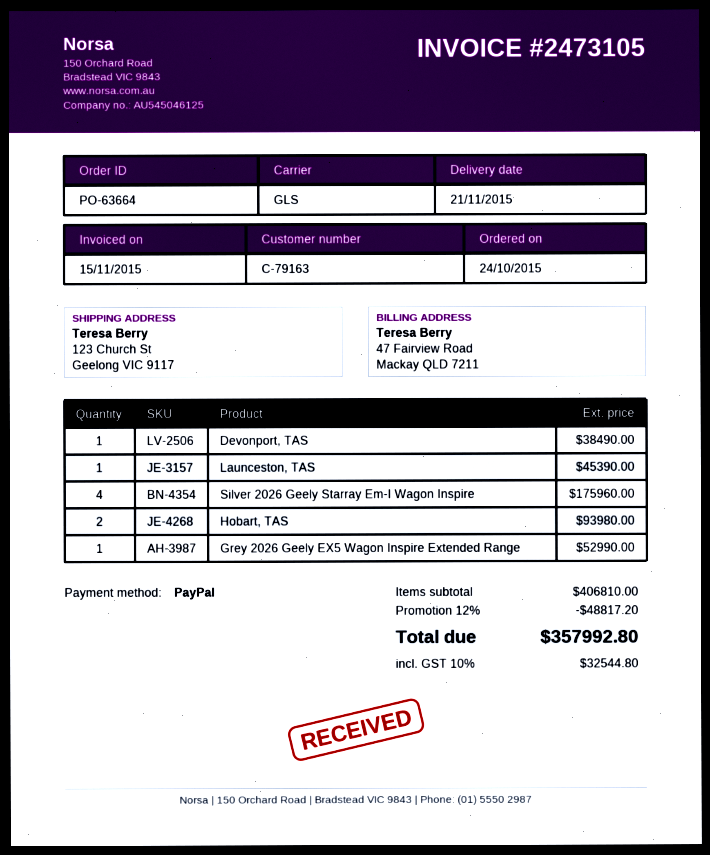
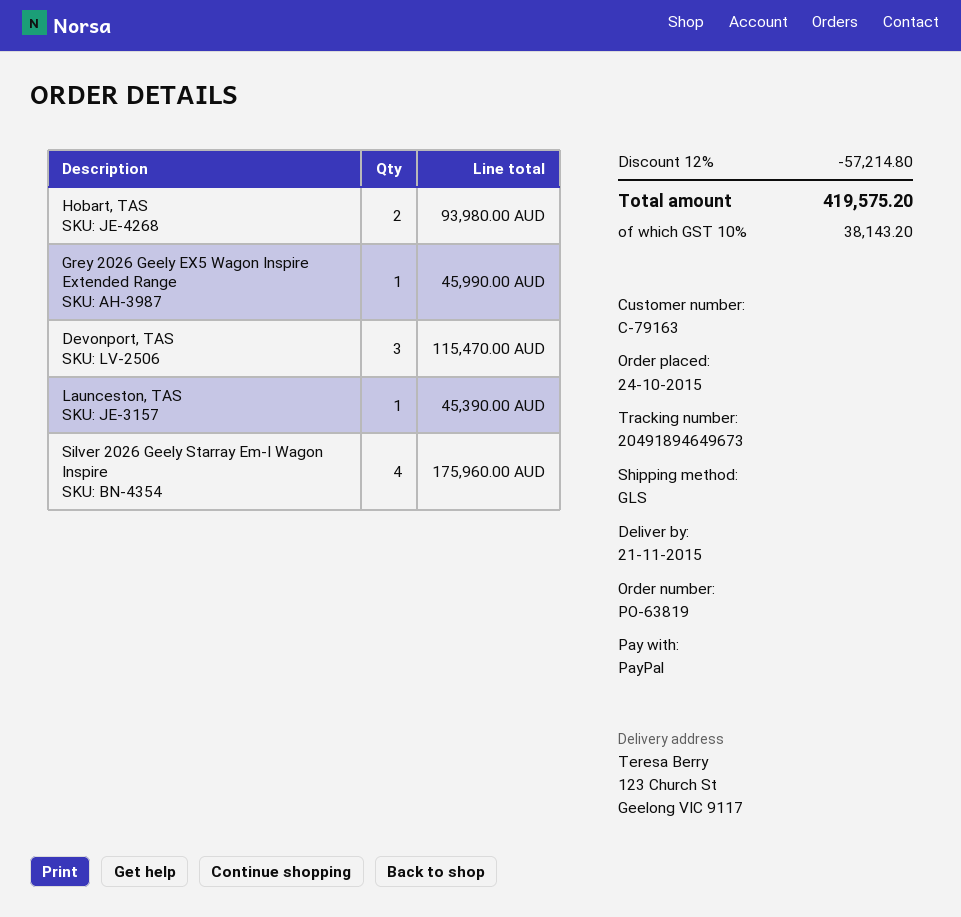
order number: PO-63664 -> PO-63819
Devonport, TAS: 1 for 38490.00 -> 3 for 115470.00
Grey 2026 Geely EX5 Wagon Inspire Extended Range: 1 for 52990.00 -> 1 for 45990.00
discount: 12% = 48817.20 -> 12% = 57214.80
tax: 10% = 32544.80 -> 10% = 38143.20
total: 357992.80 -> 419575.20

